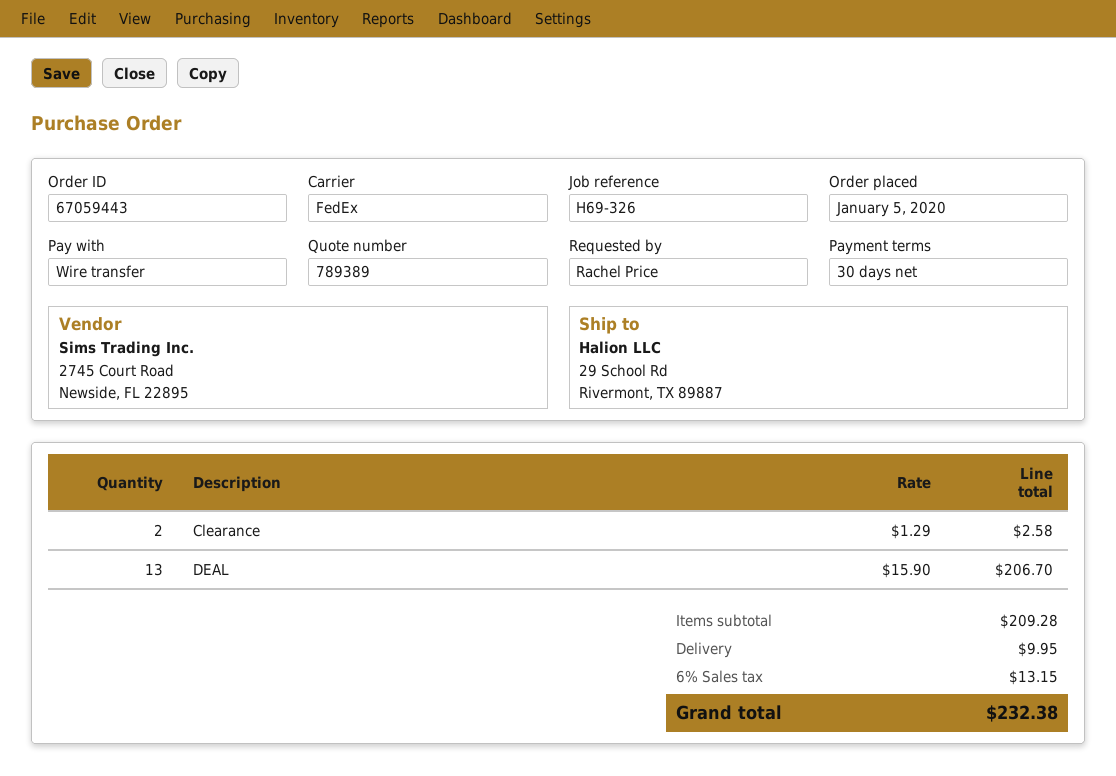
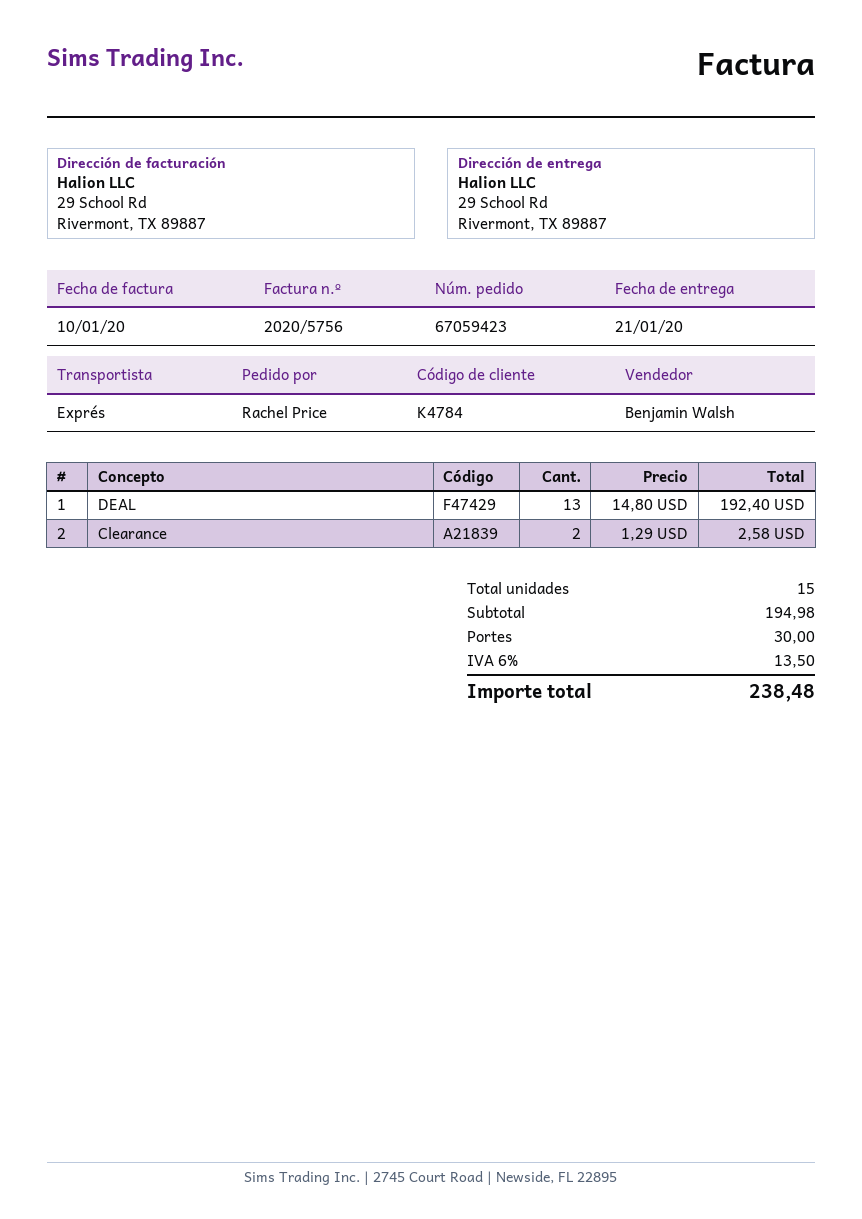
order number: 67059443 -> 67059423
shipping method: FedEx -> express
DEAL: 13 x 15.90 = 206.70 -> 13 x 14.80 = 192.40
subtotal: 209.28 -> 194.98
shipping: 9.95 -> 30.00
tax: 6% = 13.15 -> 6% = 13.50
total: 232.38 -> 238.48

